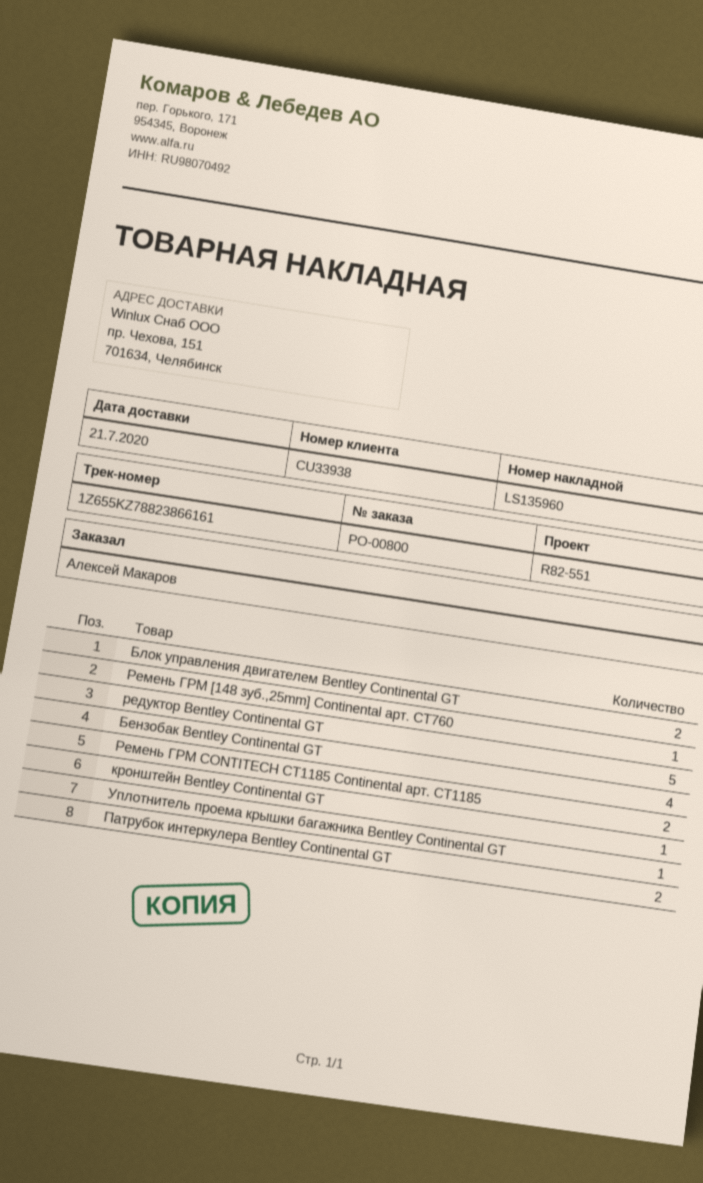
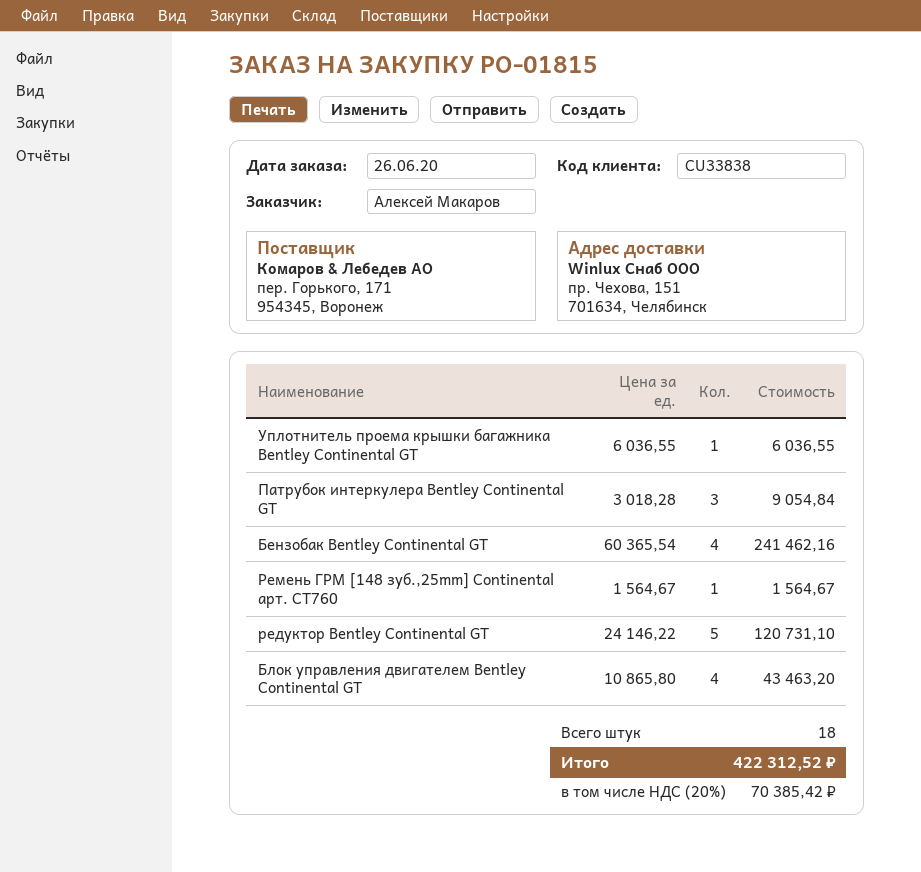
order number: PO-00800 -> PO-01815
customer number: CU33938 -> CU33838
Блок управления двигателем Bentley Continental GT: 2 -> 4
Ремень ГРМ CONTITECH CT1185 Continental арт. CT1185: 2 -> none
кронштейн Bentley Continental GT: 1 -> none
Патрубок интеркулера Bentley Continental GT: 2 -> 3

